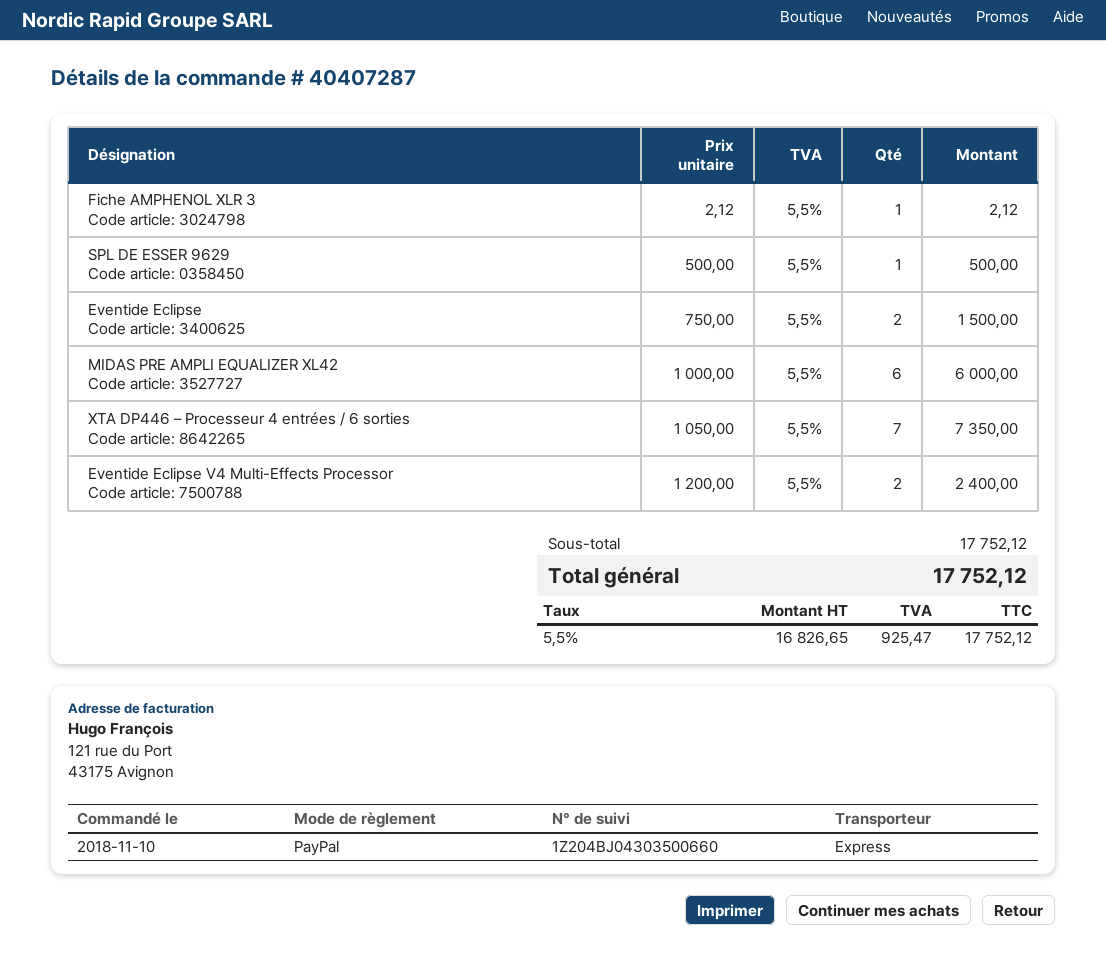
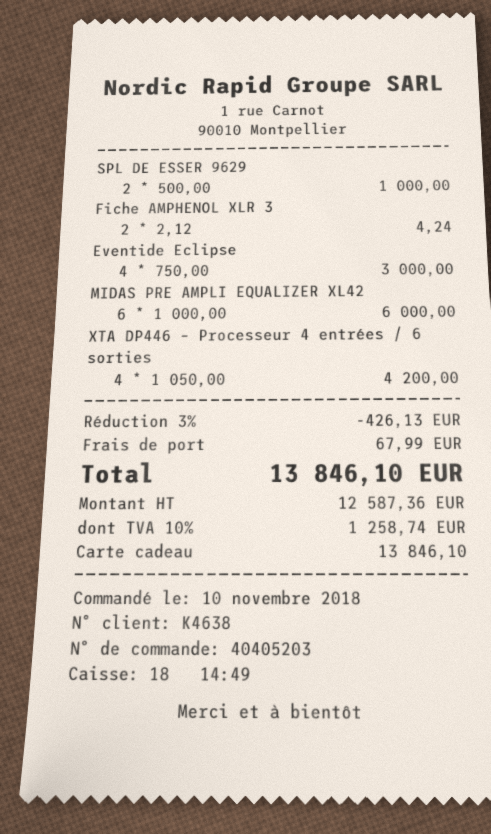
order number: 40407287 -> 40405203
payment method: PayPal -> gift card
Fiche AMPHENOL XLR 3: 1 x 2.12 = 2.12 -> 2 x 2.12 = 4.24
SPL DE ESSER 9629: 1 x 500.00 = 500.00 -> 2 x 500.00 = 1000.00
Eventide Eclipse: 2 x 750.00 = 1500.00 -> 4 x 750.00 = 3000.00
XTA DP446 – Processeur 4 entrées / 6 sorties: 7 x 1050.00 = 7350.00 -> 4 x 1050.00 = 4200.00
Eventide Eclipse V4 Multi-Effects Processor: 2 x 1200.00 = 2400.00 -> none
discount: none -> 3% = 426.13
shipping: none -> 67.99
net: 16826.65 -> 12587.36
tax: 5.5% = 925.47 -> 10% = 1258.74
total: 17752.12 -> 13846.10

